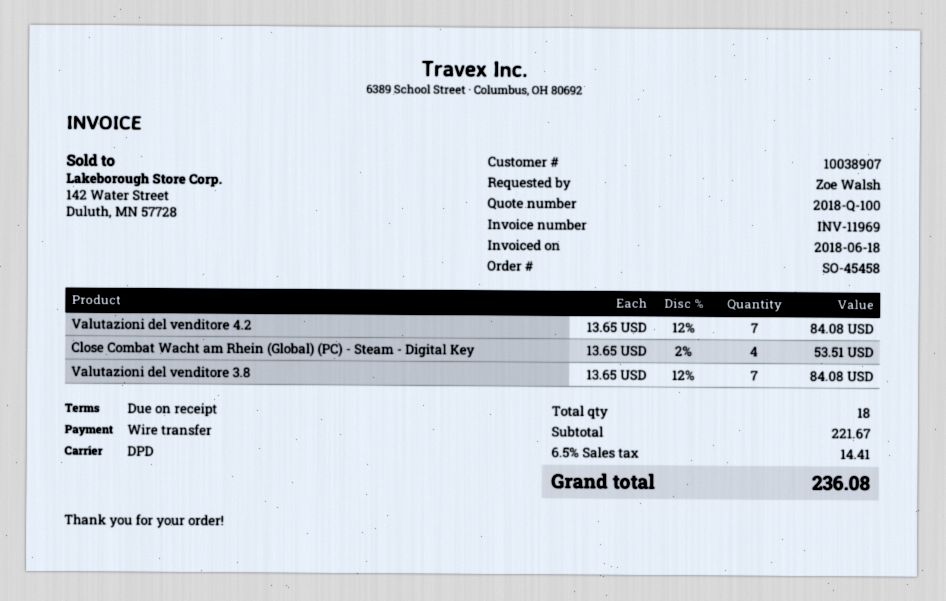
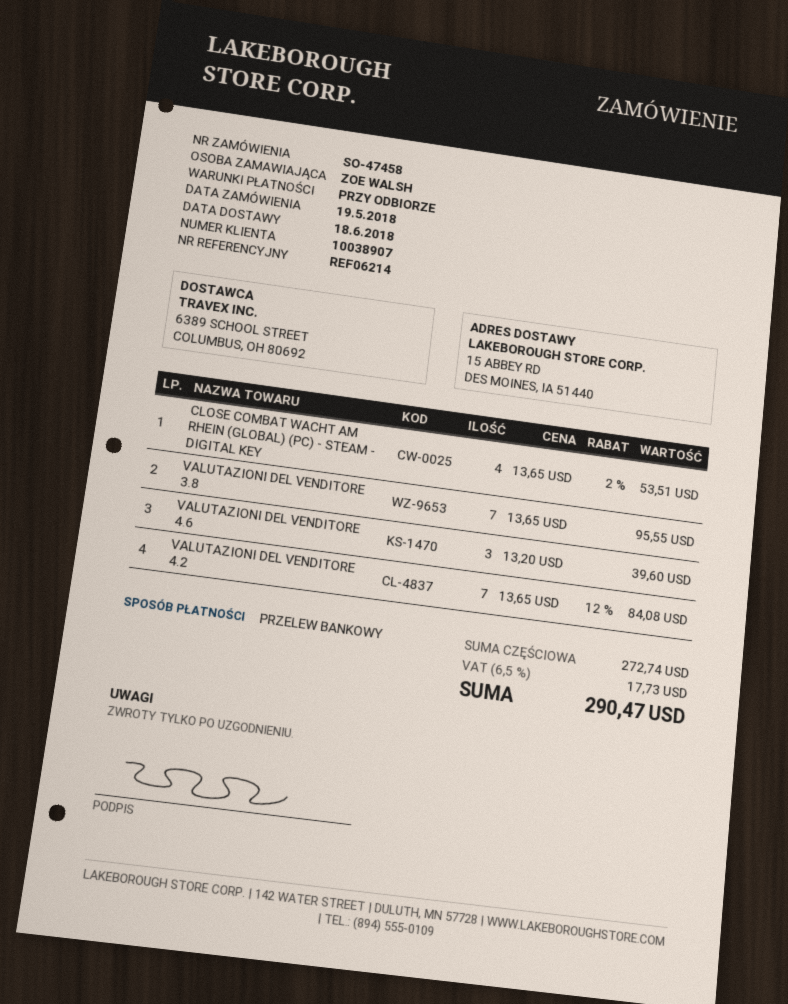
order number: SO-45458 -> SO-47458
Valutazioni del venditore 3.8: 7 x 13.65 - 12% = 84.08 -> 7 x 13.65 = 95.55
VALUTAZIONI DEL VENDITORE 4.6: none -> 3 x 13.20 = 39.60
subtotal: 221.67 -> 272.74
tax: 6.5% = 14.41 -> 6.5% = 17.73
total: 236.08 -> 290.47

